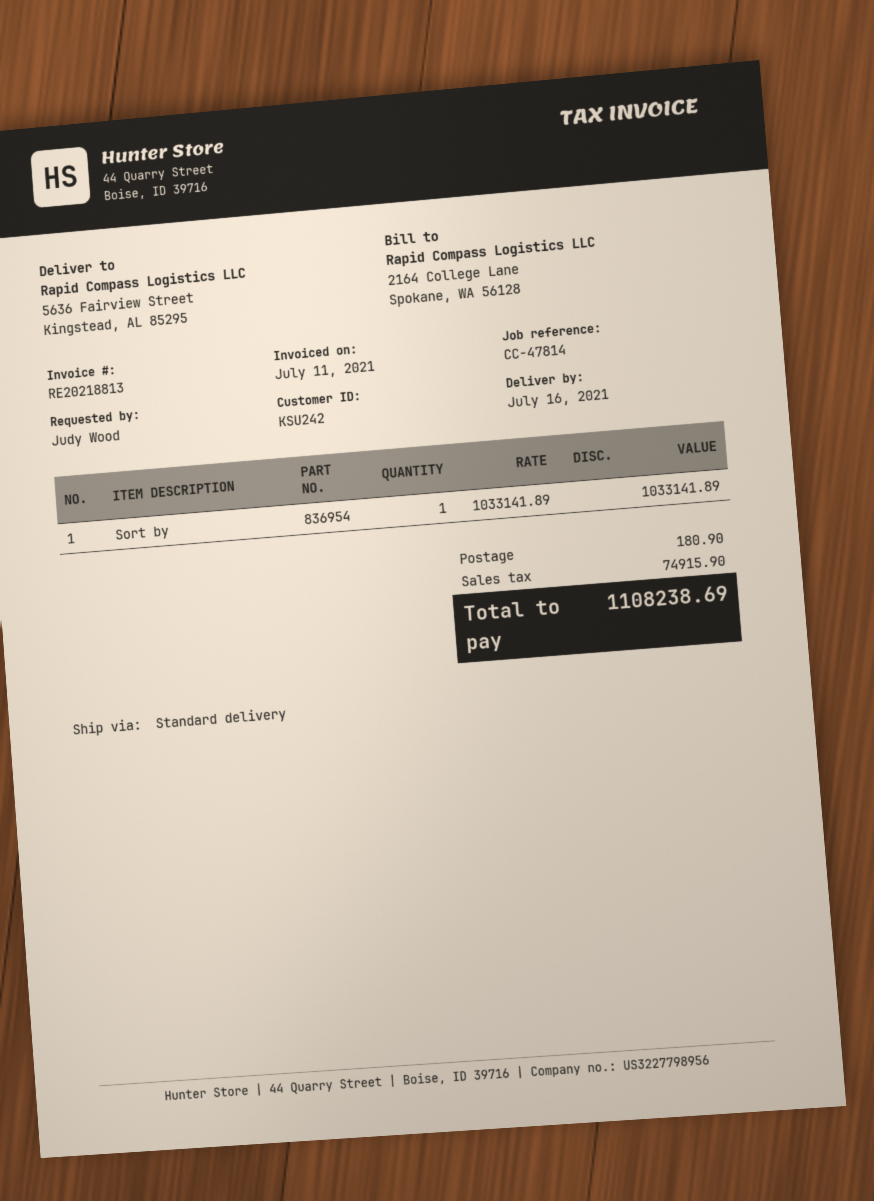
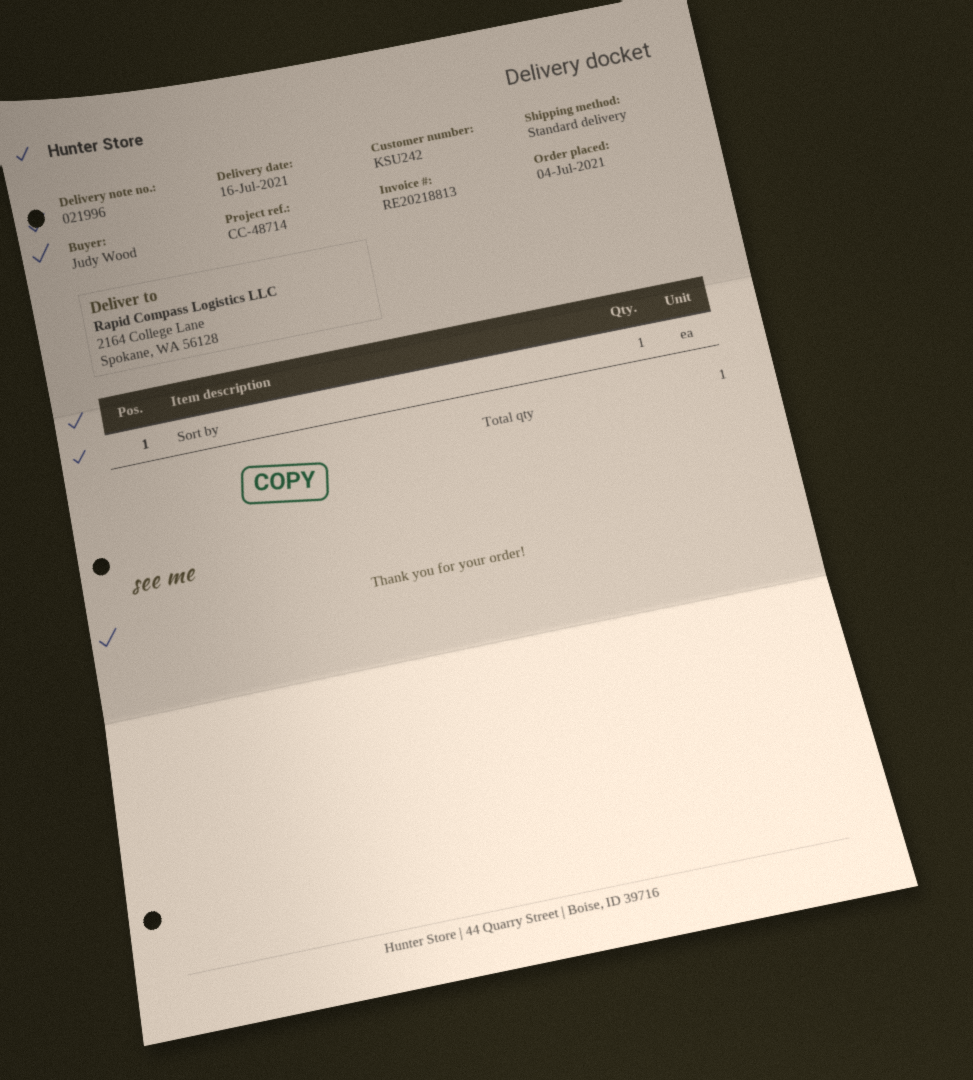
reference: CC-47814 -> CC-48714
ship to: 5636 Fairview Street, Kingstead, AL 85295 -> 2164 College Lane, Spokane, WA 56128

